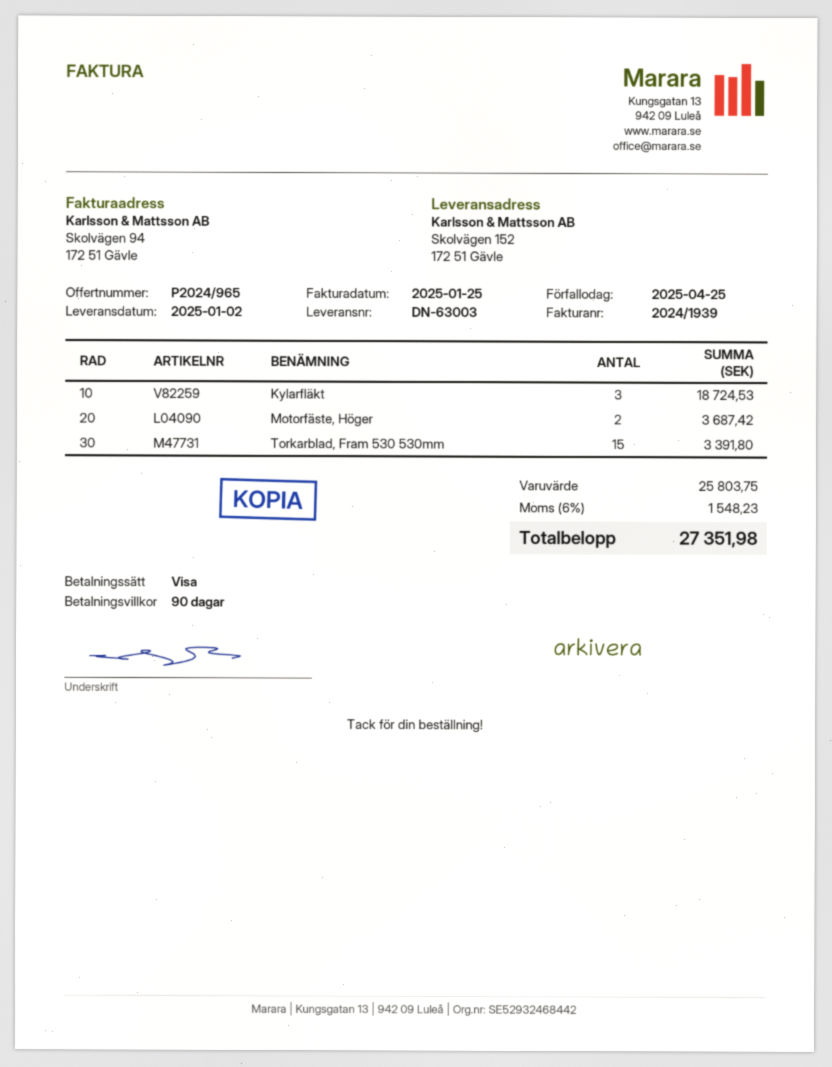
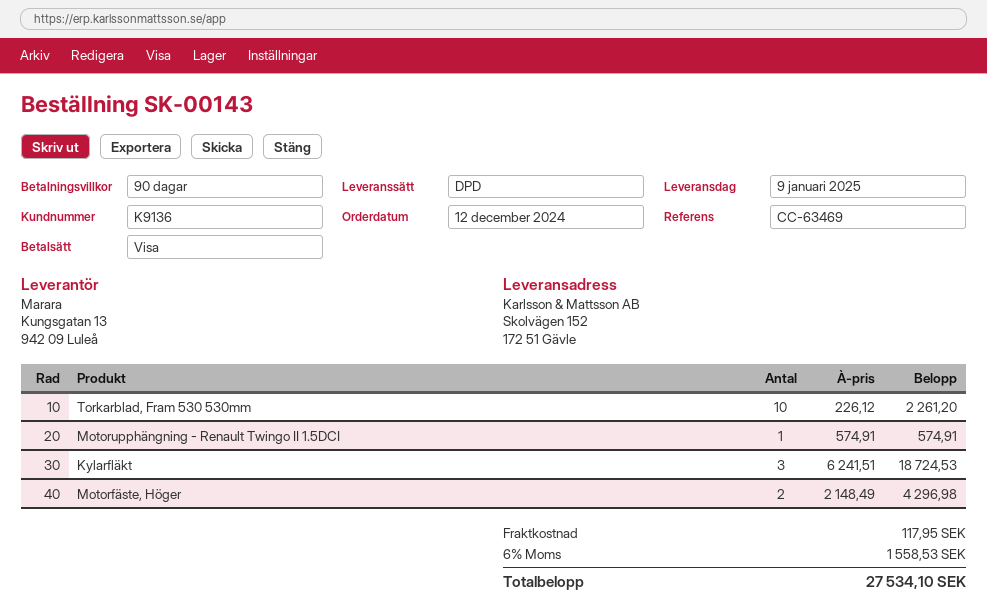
delivery date: 2025-01-02 -> 2025-01-09
Motorfäste, Höger: 2 for 3687.42 -> 2 for 4296.98
Torkarblad, Fram 530 530mm: 15 for 3391.80 -> 10 for 2261.20
Motorupphängning - Renault Twingo II 1.5DCI: none -> 1 for 574.91
shipping: none -> 117.95
tax: 6% = 1548.23 -> 6% = 1558.53
total: 27351.98 -> 27534.10

